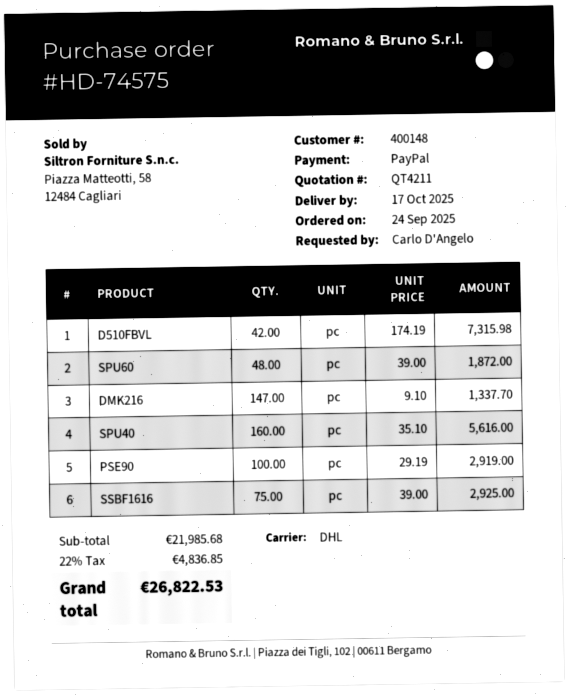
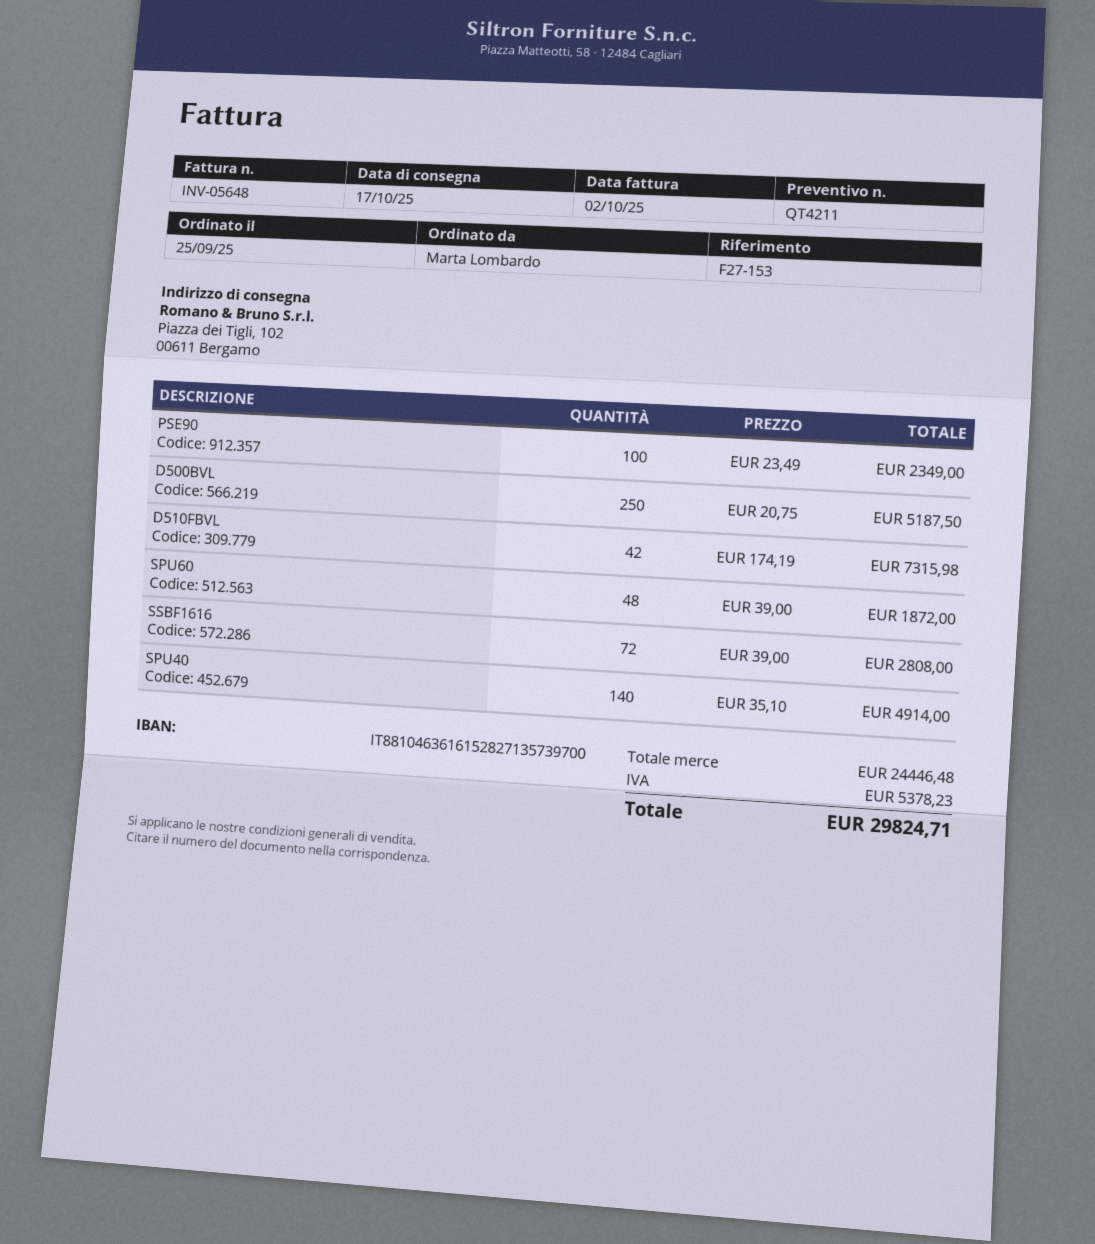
order date: 2025-09-24 -> 2025-09-25
ordered by: Carlo D'Angelo -> Marta Lombardo
DMK216: 147 x 9.10 = 1337.70 -> none
SPU40: 160 x 35.10 = 5616.00 -> 140 x 35.10 = 4914.00
PSE90: 100 x 29.19 = 2919.00 -> 100 x 23.49 = 2349.00
SSBF1616: 75 x 39.00 = 2925.00 -> 72 x 39.00 = 2808.00
D500BVL: none -> 250 x 20.75 = 5187.50
subtotal: 21985.68 -> 24446.48
tax: 4836.85 -> 5378.23
total: 26822.53 -> 29824.71

